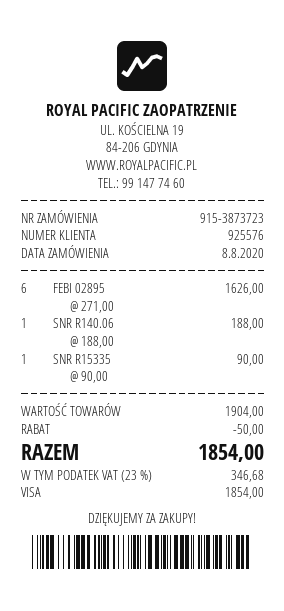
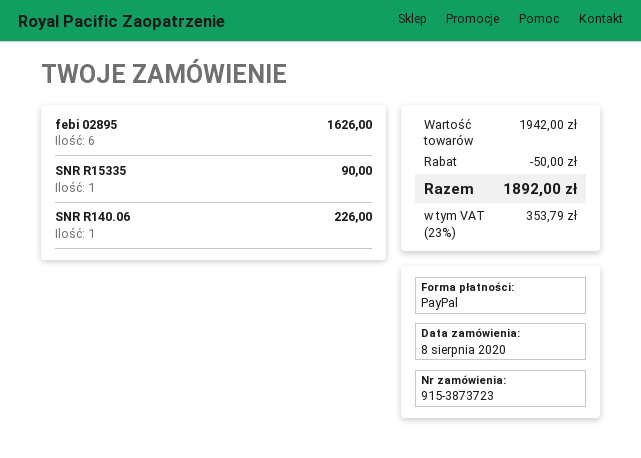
payment method: Visa -> PayPal
SNR R140.06: 1 for 188.00 -> 1 for 226.00
subtotal: 1904.00 -> 1942.00
tax: 23% = 346.68 -> 23% = 353.79
total: 1854.00 -> 1892.00

